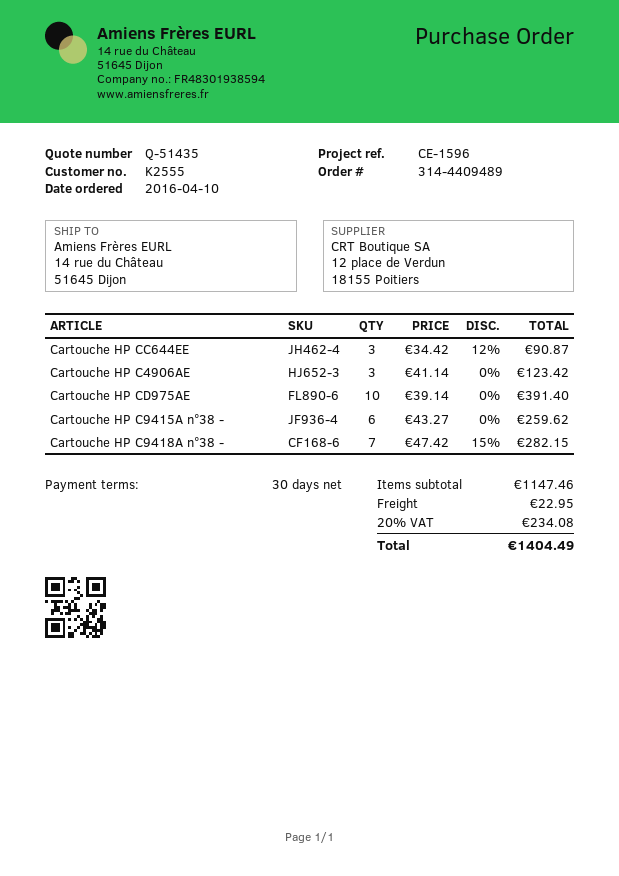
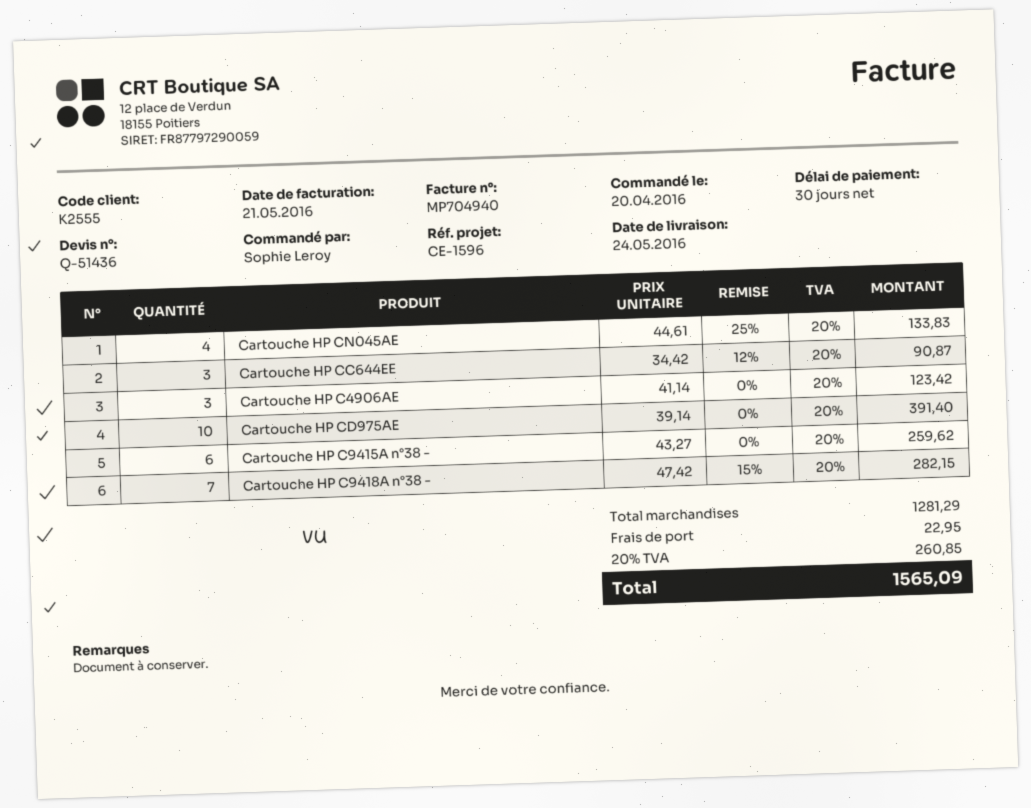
quote number: Q-51435 -> Q-51436
order date: 2016-04-10 -> 2016-04-20
Cartouche HP CN045AE: none -> 4 x 44.61 - 25% = 133.83
subtotal: 1147.46 -> 1281.29
tax: 20% = 234.08 -> 20% = 260.85
total: 1404.49 -> 1565.09

